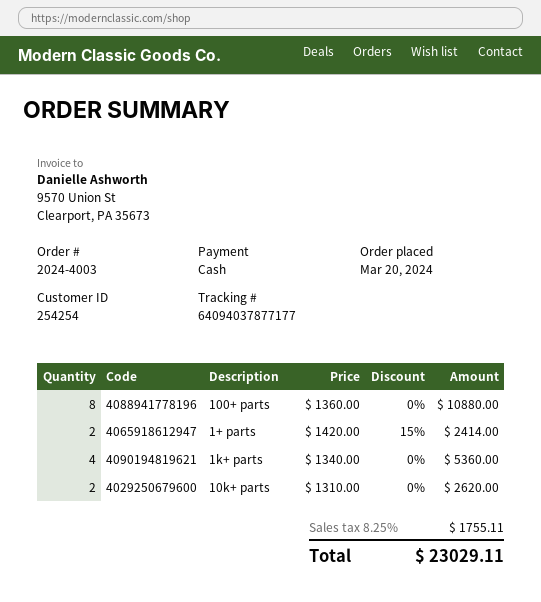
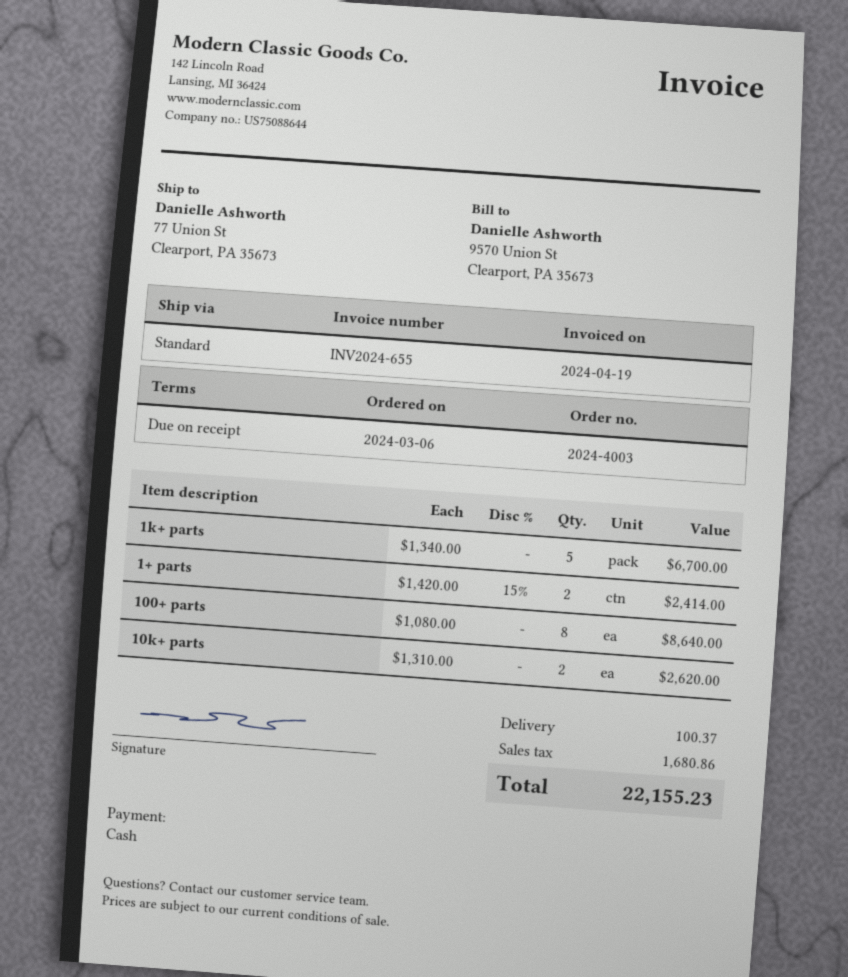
order date: 2024-03-20 -> 2024-03-06
100+ parts: 8 x 1360.00 = 10880.00 -> 8 x 1080.00 = 8640.00
1k+ parts: 4 x 1340.00 = 5360.00 -> 5 x 1340.00 = 6700.00
shipping: none -> 100.37
tax: 1755.11 -> 1680.86
total: 23029.11 -> 22155.23

